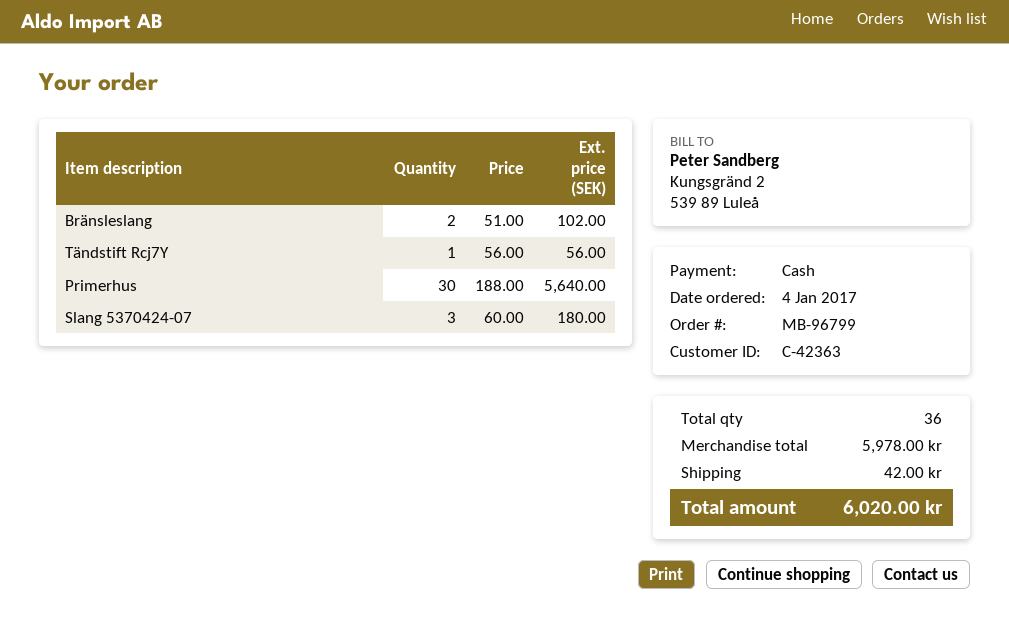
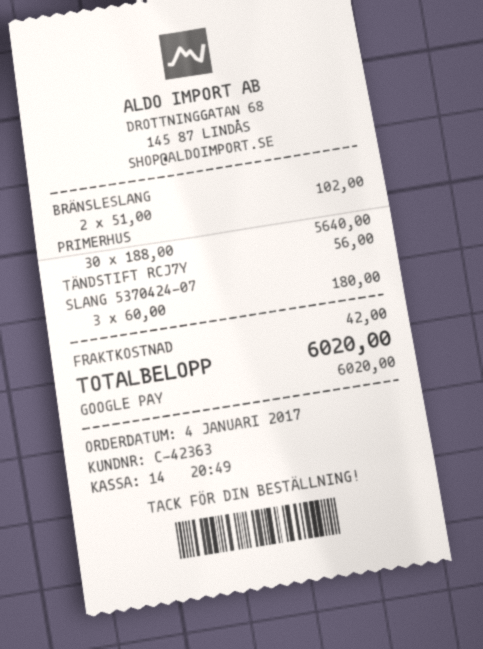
payment method: cash -> Google Pay

